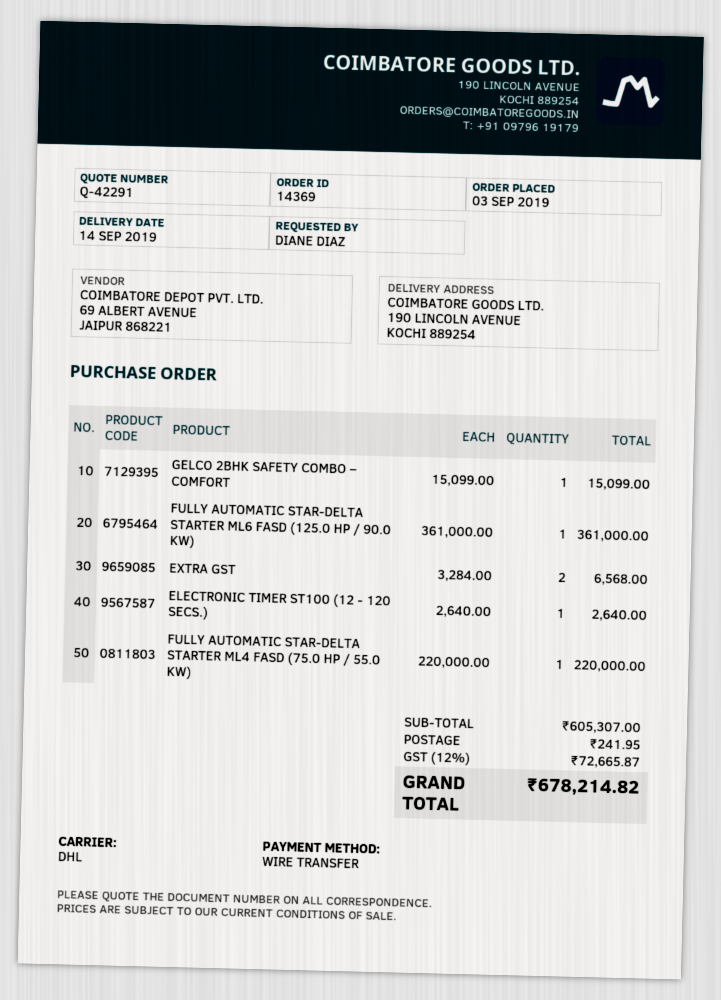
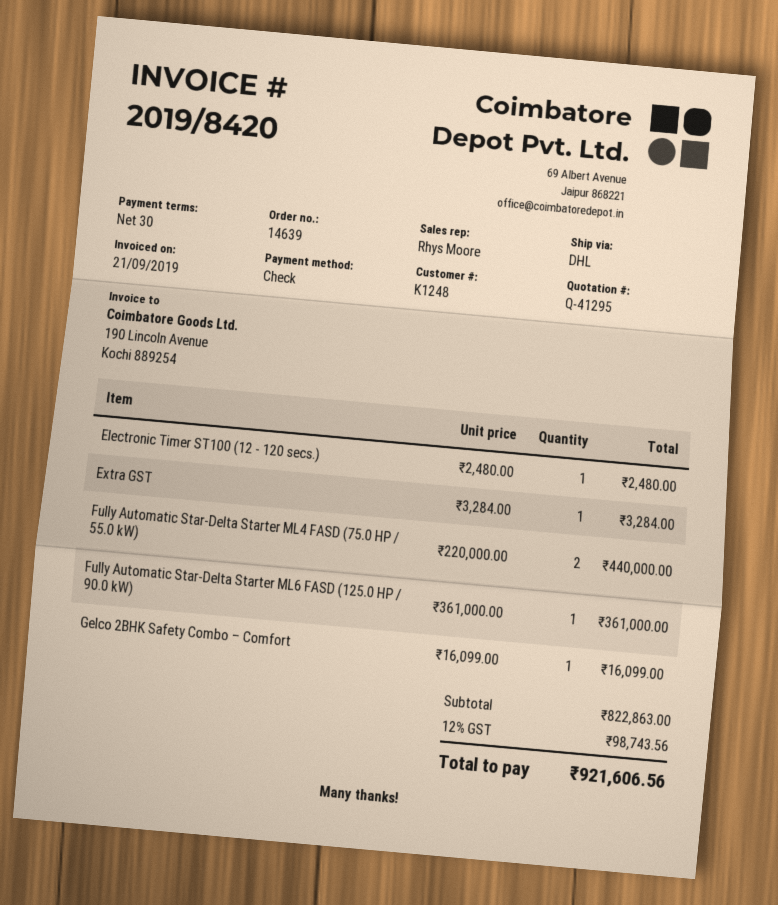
quote number: Q-42291 -> Q-41295
order number: 14369 -> 14639
payment method: bank transfer -> cheque
GELCO 2BHK SAFETY COMBO – COMFORT: 1 x 15099.00 = 15099.00 -> 1 x 16099.00 = 16099.00
EXTRA GST: 2 x 3284.00 = 6568.00 -> 1 x 3284.00 = 3284.00
ELECTRONIC TIMER ST100 (12 - 120 SECS.): 1 x 2640.00 = 2640.00 -> 1 x 2480.00 = 2480.00
FULLY AUTOMATIC STAR-DELTA STARTER ML4 FASD (75.0 HP / 55.0 KW): 1 x 220000.00 = 220000.00 -> 2 x 220000.00 = 440000.00
subtotal: 605307.00 -> 822863.00
shipping: 241.95 -> none
tax: 12% = 72665.87 -> 12% = 98743.56
total: 678214.82 -> 921606.56

